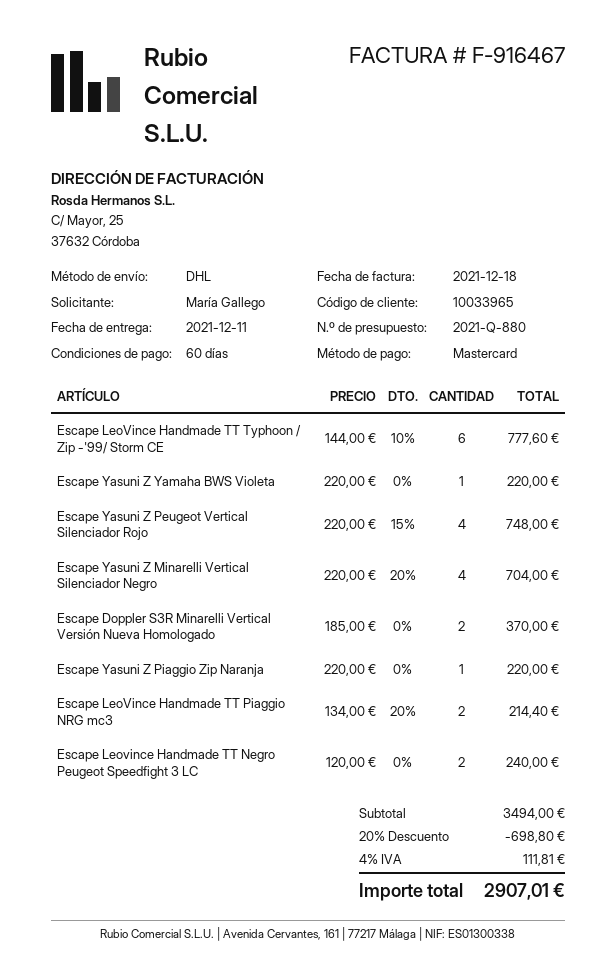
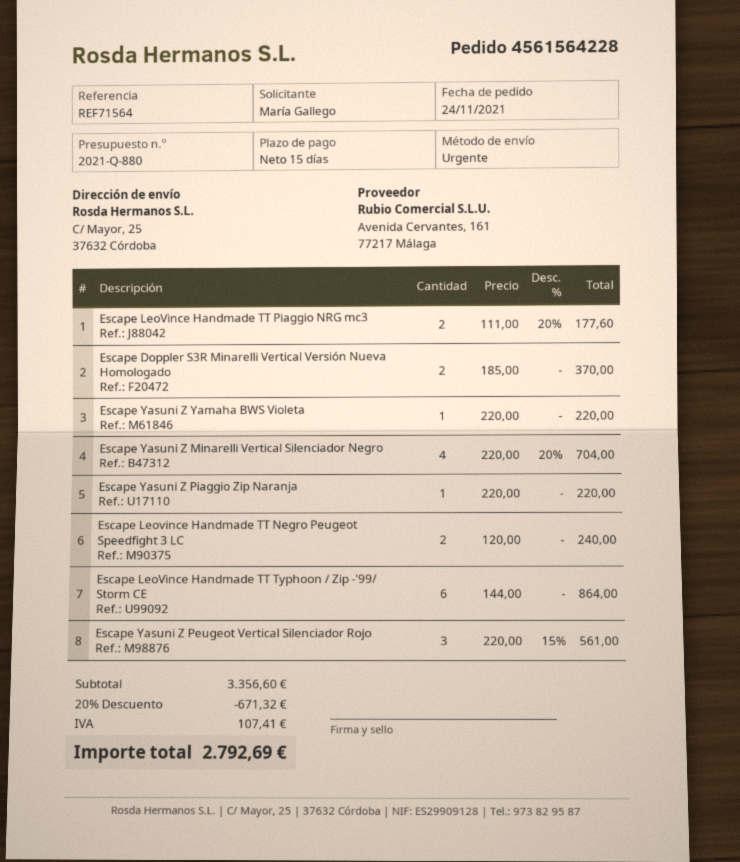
payment terms: 60 days -> 15 days
shipping method: DHL -> express
Escape LeoVince Handmade TT Typhoon / Zip -'99/ Storm CE: 6 x 144.00 - 10% = 777.60 -> 6 x 144.00 = 864.00
Escape Yasuni Z Peugeot Vertical Silenciador Rojo: 4 x 220.00 - 15% = 748.00 -> 3 x 220.00 - 15% = 561.00
Escape LeoVince Handmade TT Piaggio NRG mc3: 2 x 134.00 - 20% = 214.40 -> 2 x 111.00 - 20% = 177.60
subtotal: 3494.00 -> 3356.60
discount: 20% = 698.80 -> 20% = 671.32
tax: 111.81 -> 107.41
total: 2907.01 -> 2792.69

